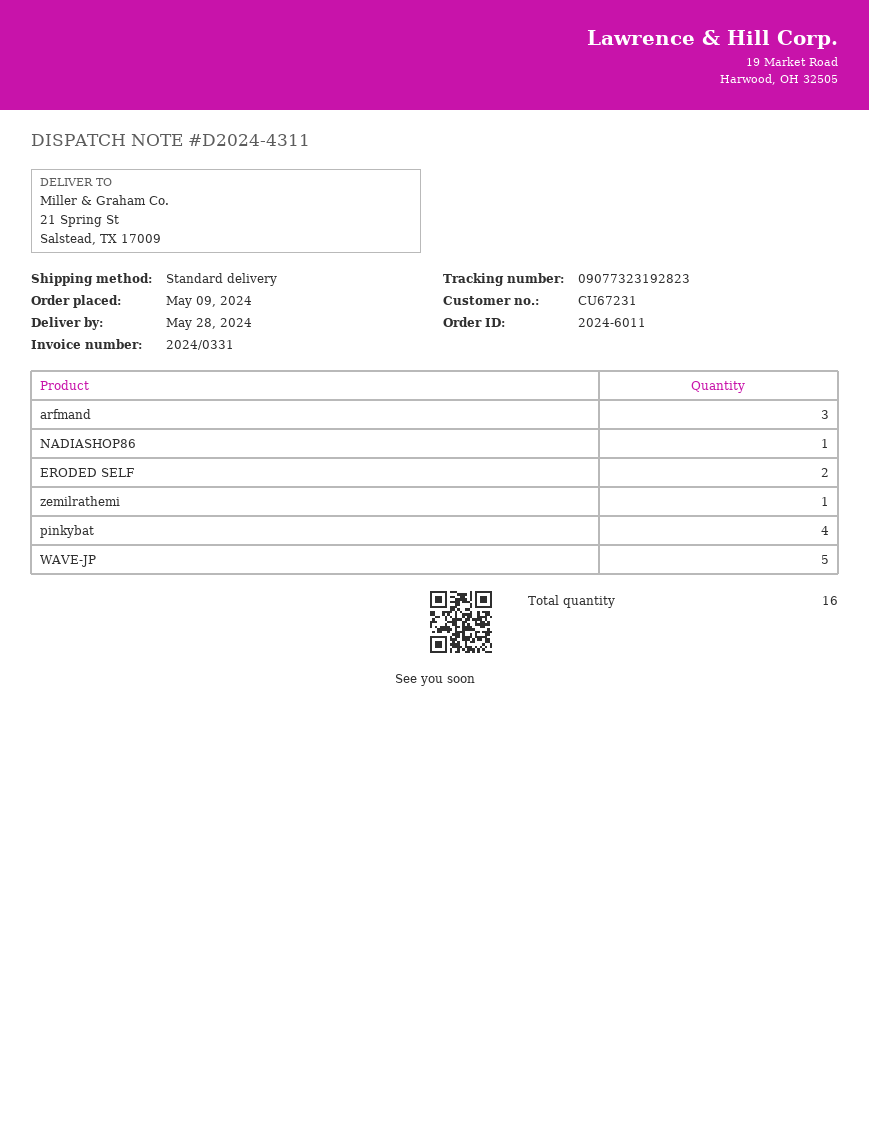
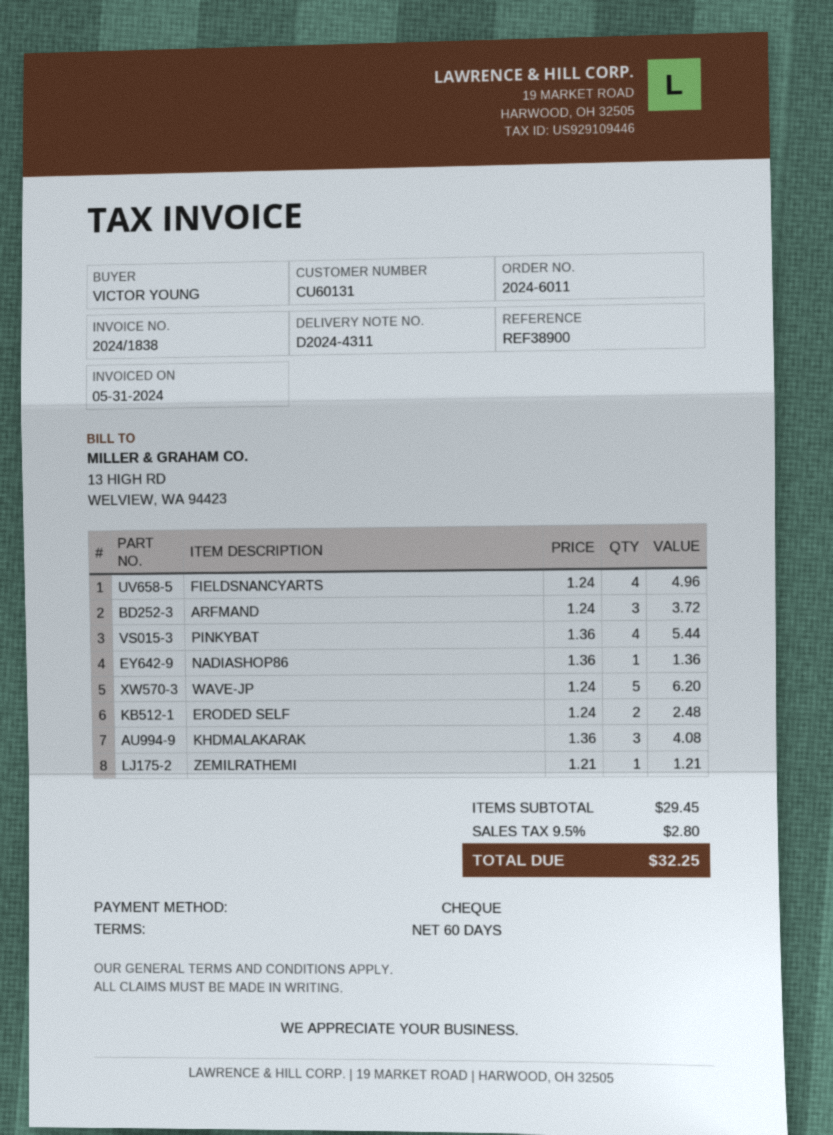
invoice number: 2024/0331 -> 2024/1838
customer number: CU67231 -> CU60131
FIELDSNANCYARTS: none -> 4
KHDMALAKARAK: none -> 3

